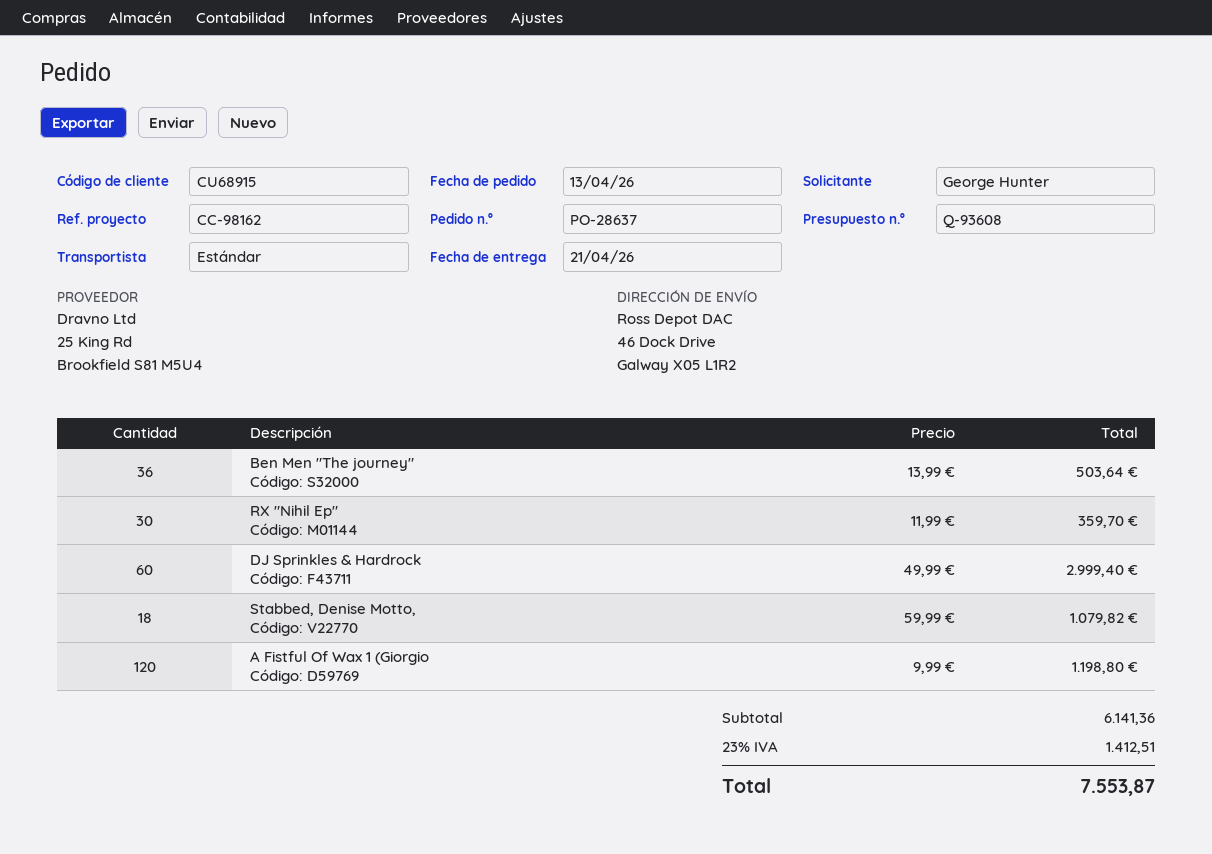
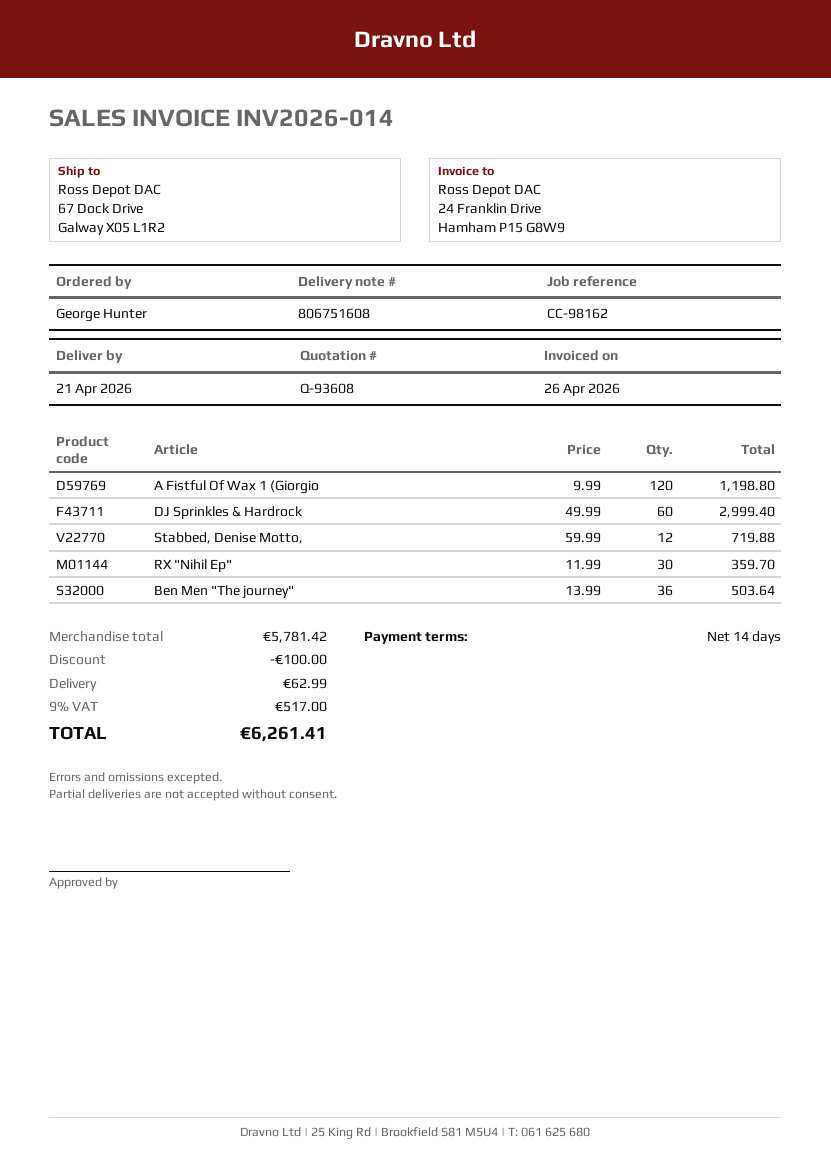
ship to: 46 Dock Drive, Galway X05 L1R2 -> 67 Dock Drive, Galway X05 L1R2
Stabbed, Denise Motto,: 18 x 59.99 = 1079.82 -> 12 x 59.99 = 719.88
subtotal: 6141.36 -> 5781.42
discount: none -> 100.00
shipping: none -> 62.99
tax: 23% = 1412.51 -> 9% = 517.00
total: 7553.87 -> 6261.41

